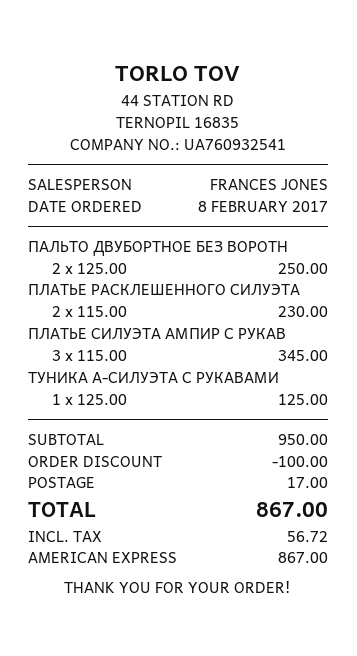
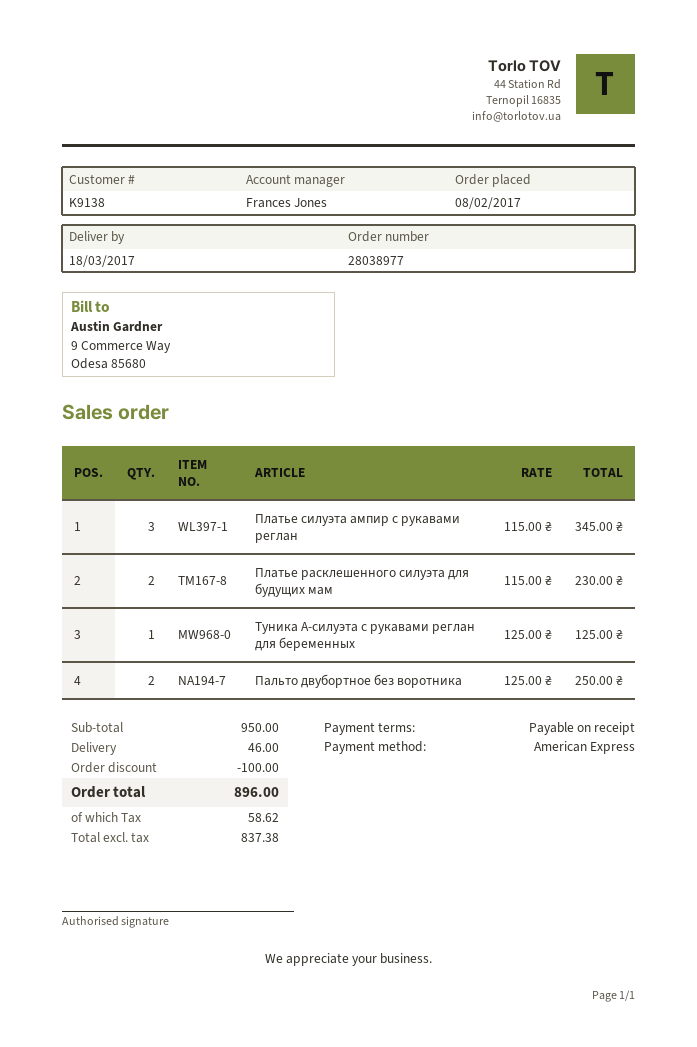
shipping: 17.00 -> 46.00
tax: 56.72 -> 58.62
total: 867.00 -> 896.00

